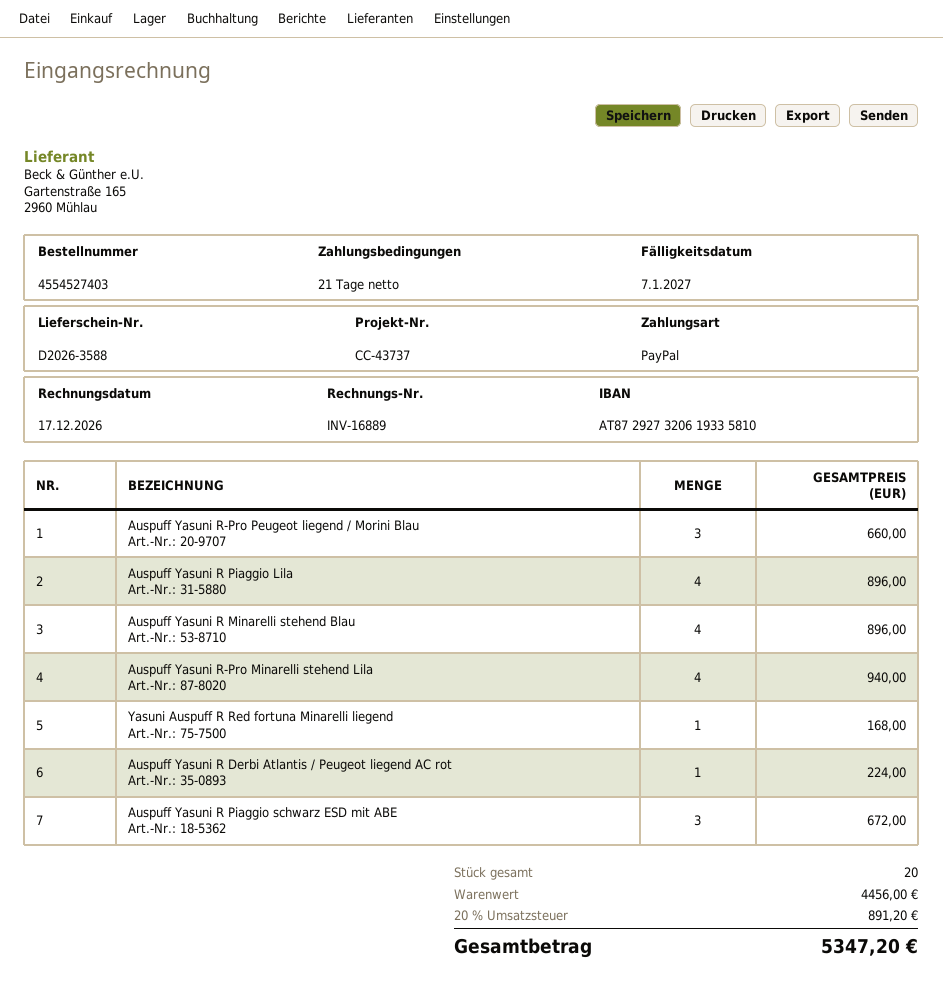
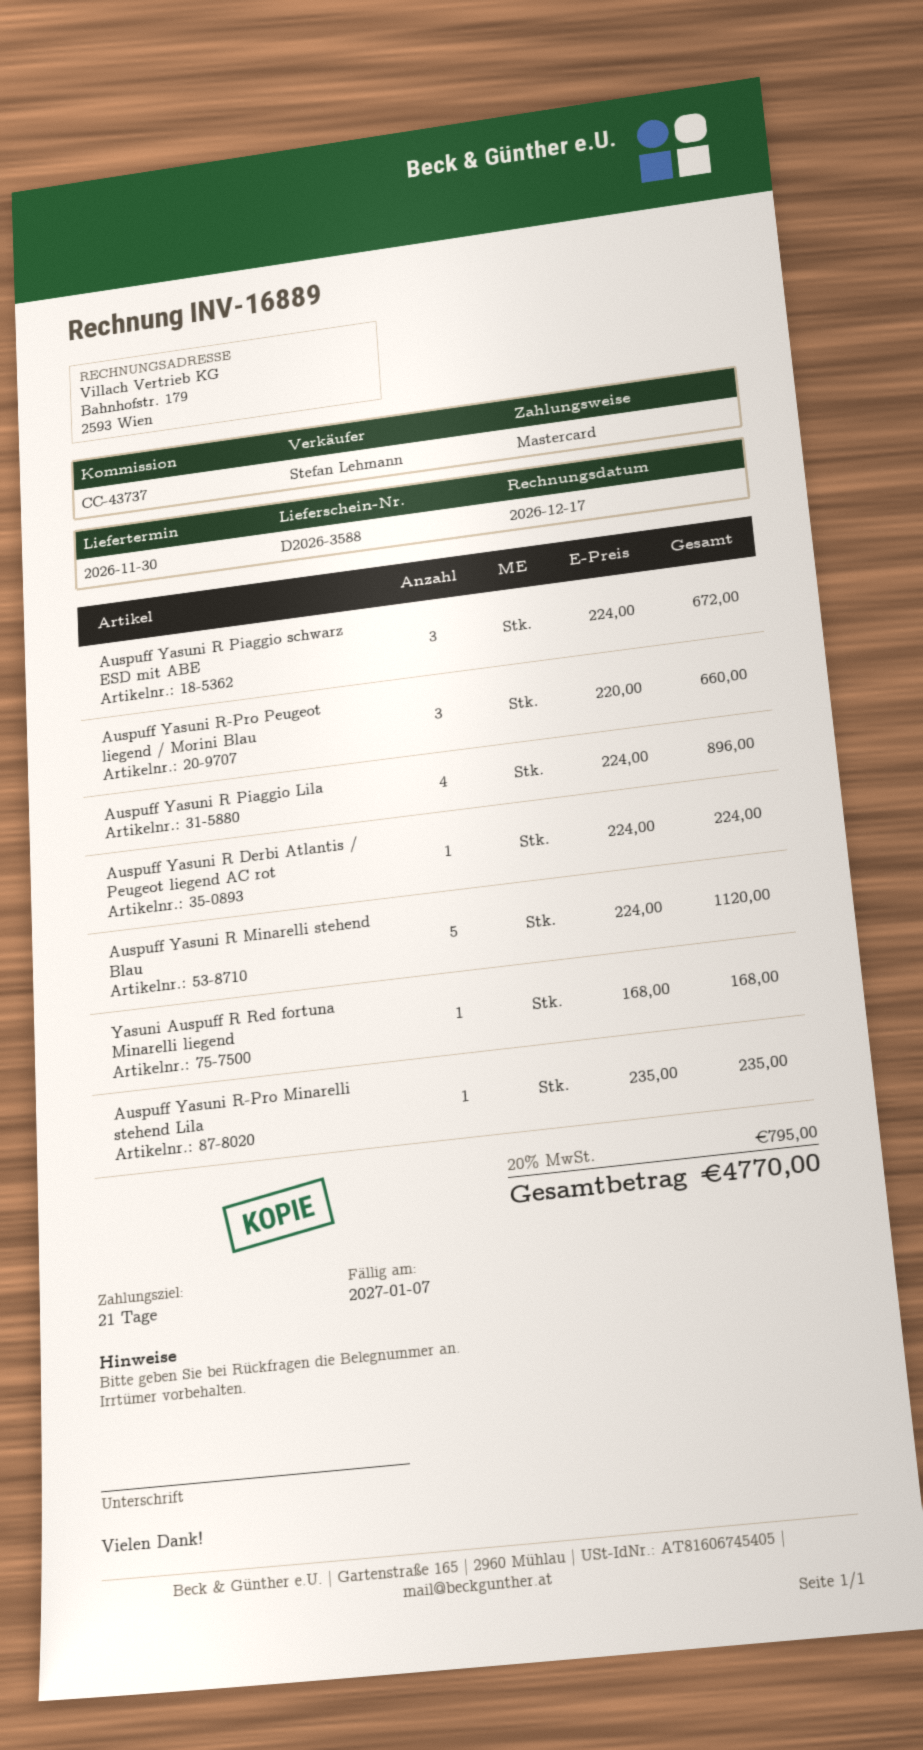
payment method: PayPal -> Mastercard
Auspuff Yasuni R Minarelli stehend Blau: 4 for 896.00 -> 5 for 1120.00
Auspuff Yasuni R-Pro Minarelli stehend Lila: 4 for 940.00 -> 1 for 235.00
tax: 20% = 891.20 -> 20% = 795.00
total: 5347.20 -> 4770.00

